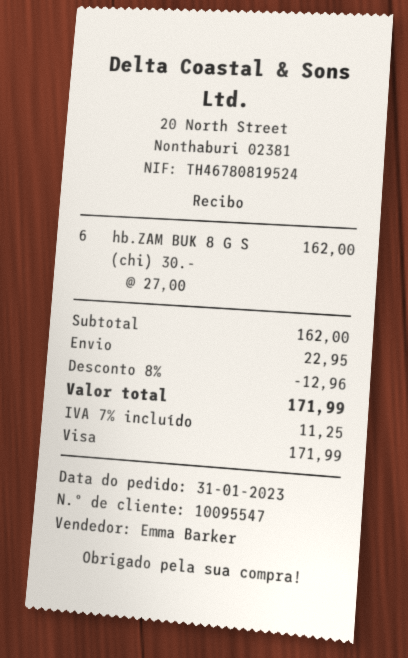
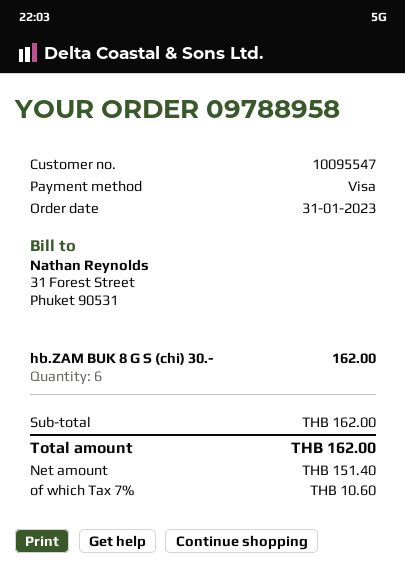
discount: 8% = 12.96 -> none
shipping: 22.95 -> none
tax: 7% = 11.25 -> 7% = 10.60
total: 171.99 -> 162.00

